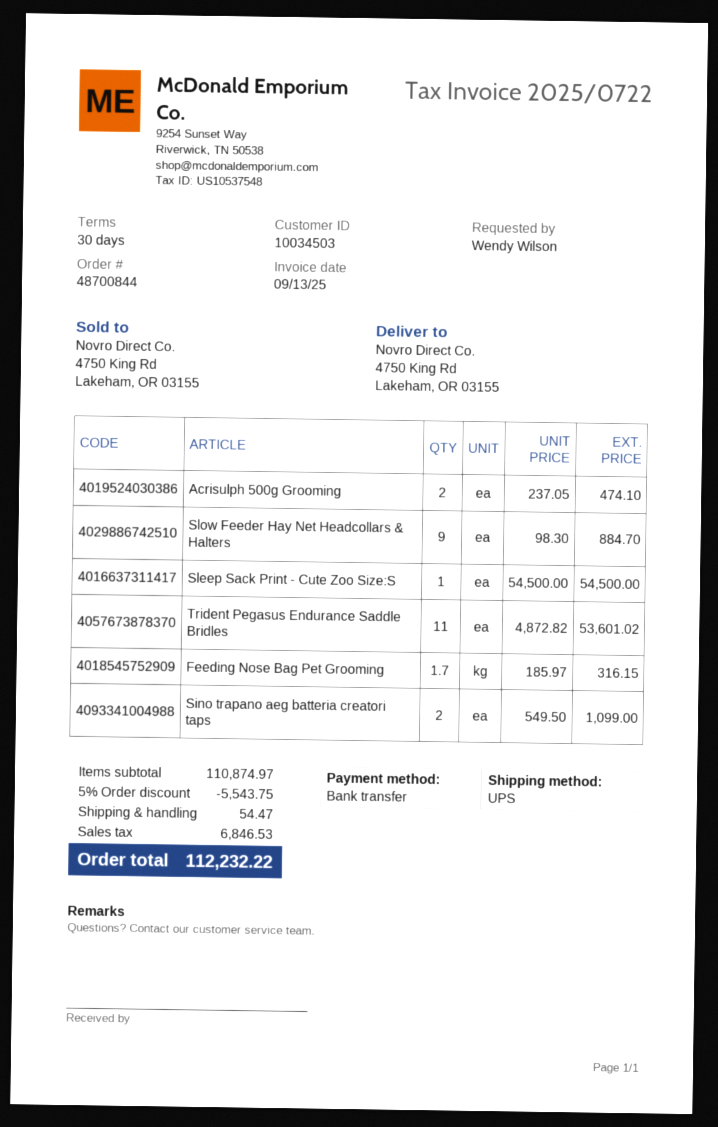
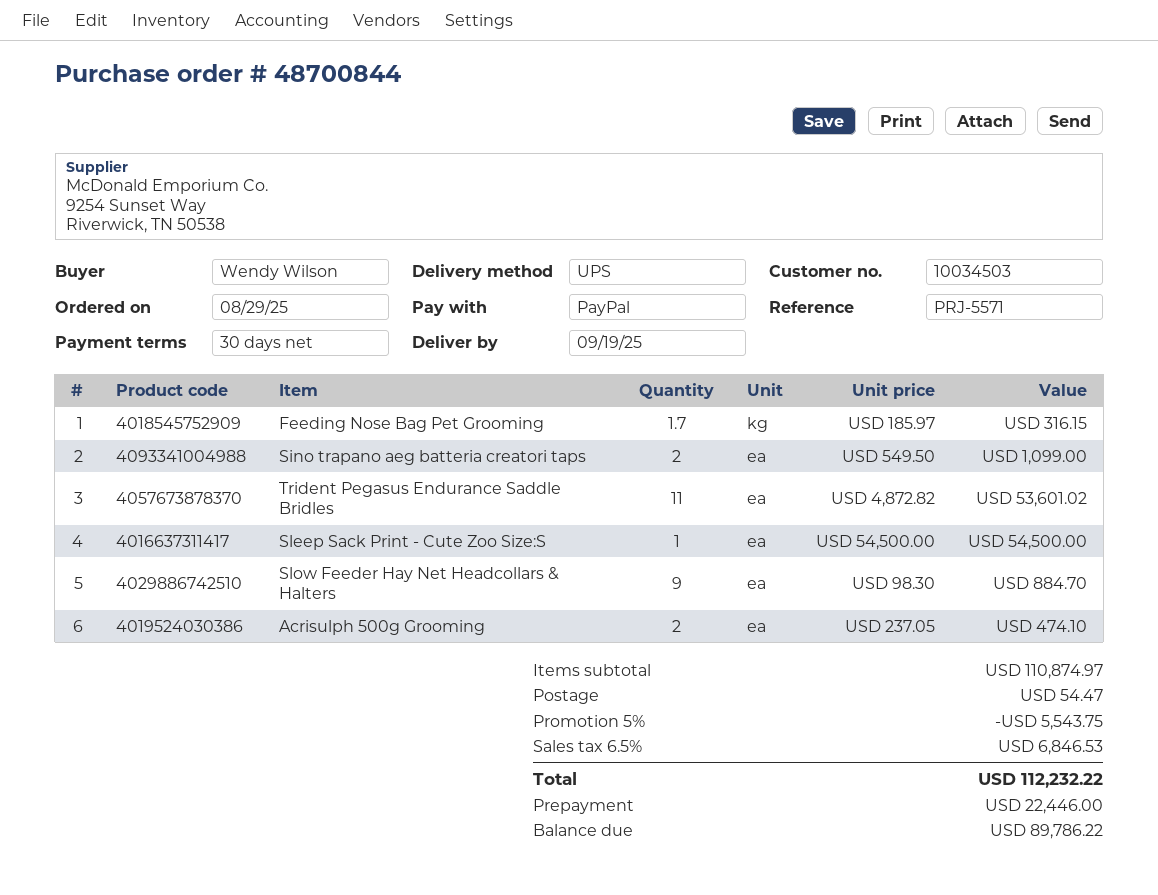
payment method: bank transfer -> PayPal

